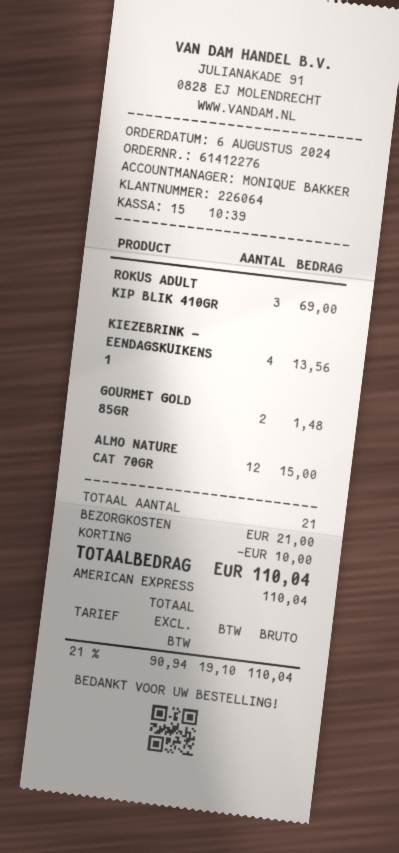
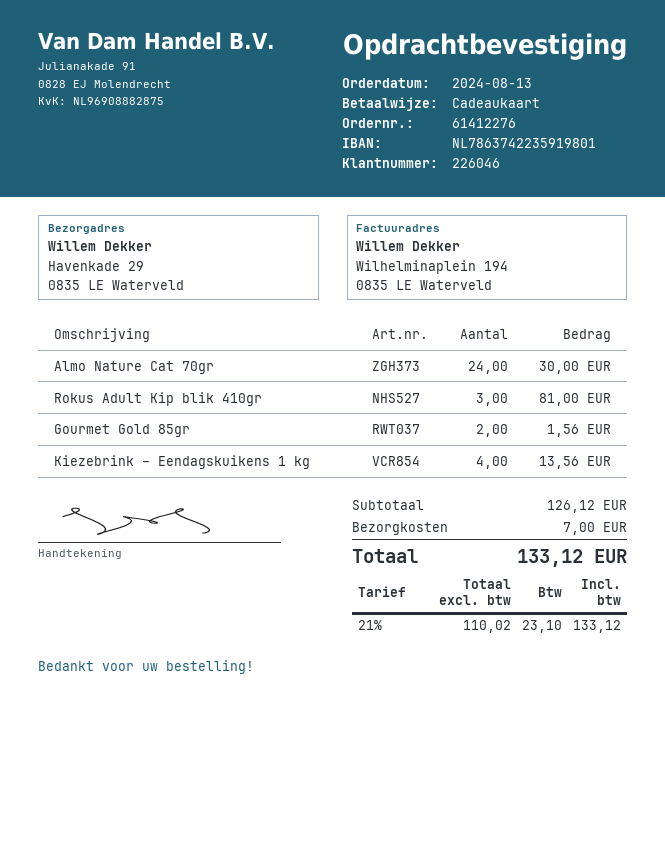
order date: 2024-08-06 -> 2024-08-13
customer number: 226064 -> 226046
payment method: American Express -> gift card
ROKUS ADULT KIP BLIK 410GR: 3 for 69.00 -> 3 for 81.00
GOURMET GOLD 85GR: 2 for 1.48 -> 2 for 1.56
ALMO NATURE CAT 70GR: 12 for 15.00 -> 24 for 30.00
discount: 10.00 -> none
shipping: 21.00 -> 7.00
net: 90.94 -> 110.02
tax: 21% = 19.10 -> 21% = 23.10
total: 110.04 -> 133.12

